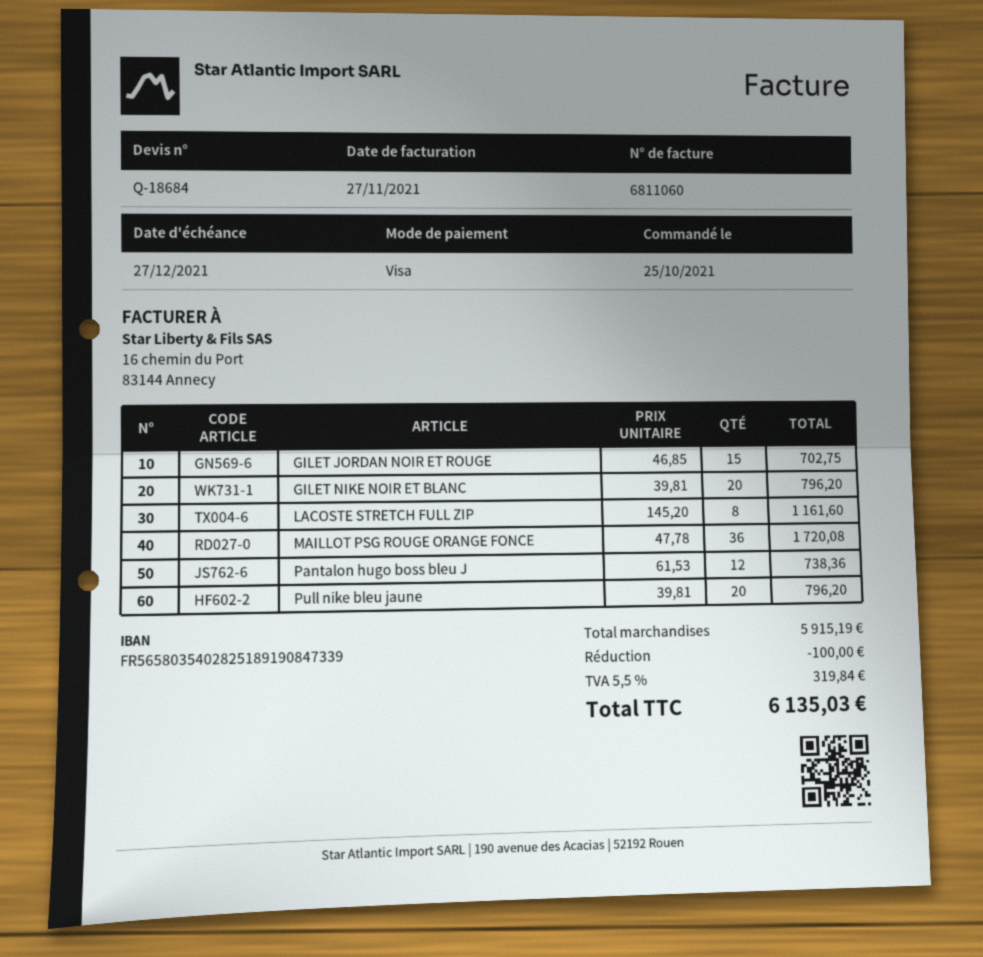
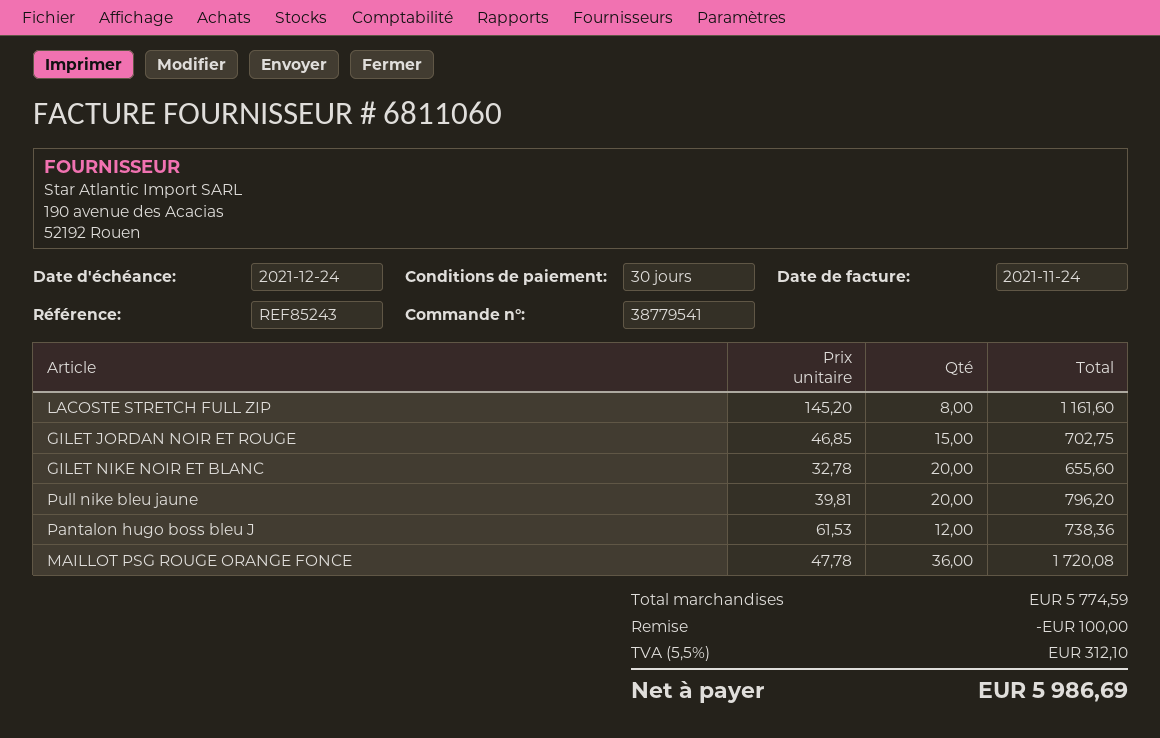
invoice date: 2021-11-27 -> 2021-11-24
due date: 2021-12-27 -> 2021-12-24
GILET NIKE NOIR ET BLANC: 20 x 39.81 = 796.20 -> 20 x 32.78 = 655.60
subtotal: 5915.19 -> 5774.59
tax: 5.5% = 319.84 -> 5.5% = 312.10
total: 6135.03 -> 5986.69

